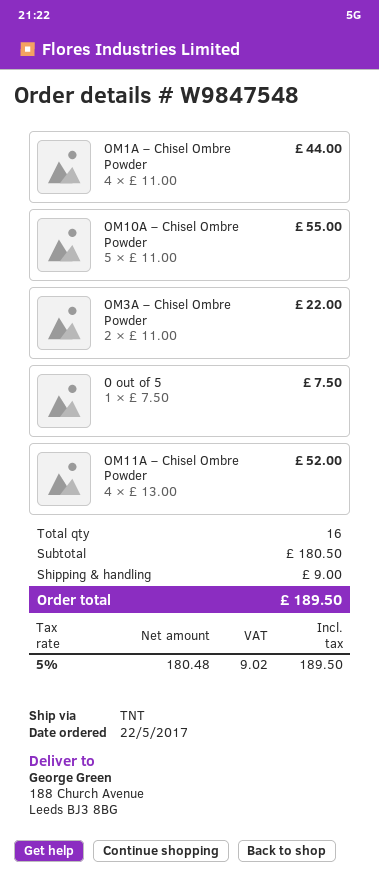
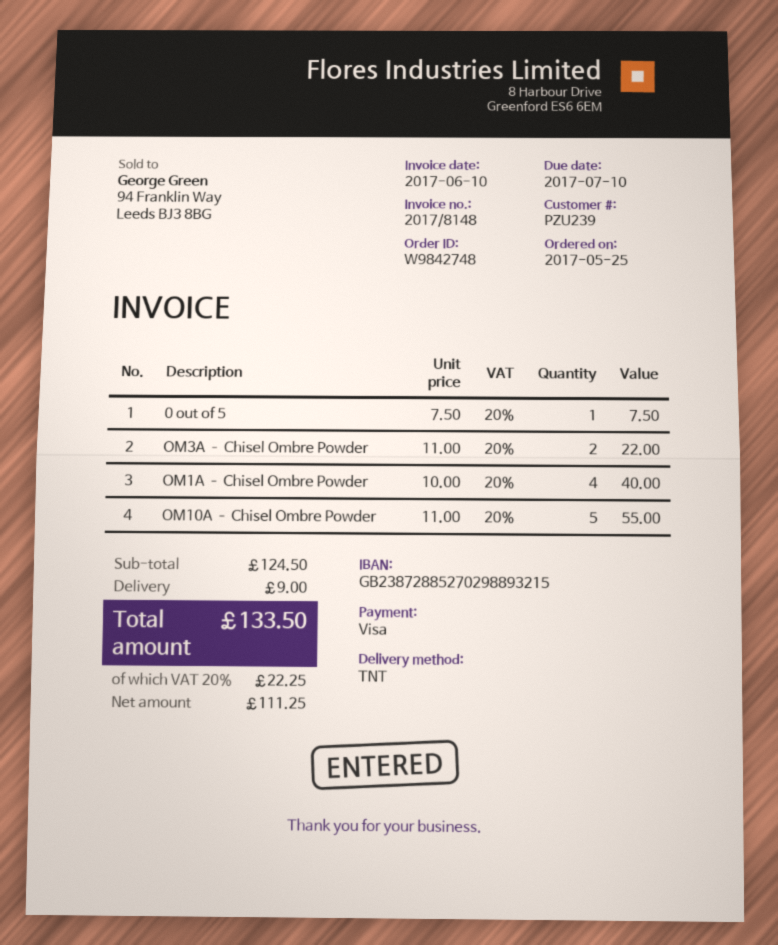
order number: W9847548 -> W9842748
order date: 2017-05-22 -> 2017-05-25
OM1A – Chisel Ombre Powder: 4 x 11.00 = 44.00 -> 4 x 10.00 = 40.00
OM11A – Chisel Ombre Powder: 4 x 13.00 = 52.00 -> none
subtotal: 180.50 -> 124.50
net: 180.48 -> 111.25
tax: 5% = 9.02 -> 20% = 22.25
total: 189.50 -> 133.50

